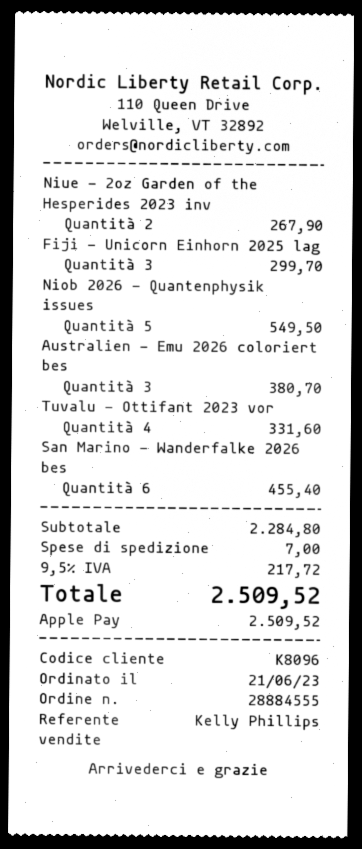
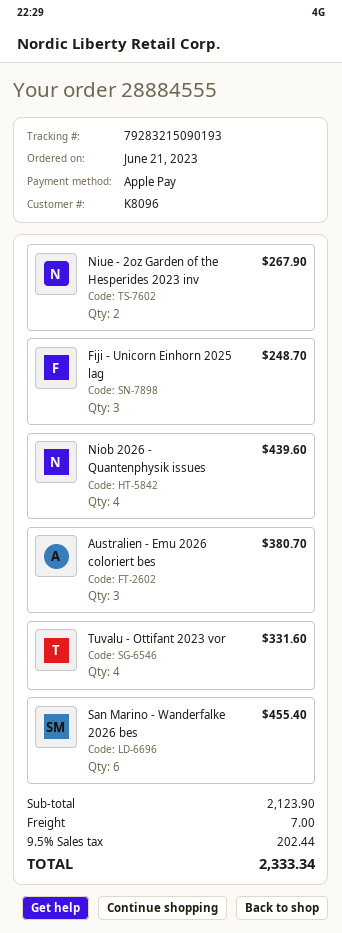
Fiji - Unicorn Einhorn 2025 lag: 3 for 299.70 -> 3 for 248.70
Niob 2026 - Quantenphysik issues: 5 for 549.50 -> 4 for 439.60
subtotal: 2284.80 -> 2123.90
tax: 9.5% = 217.72 -> 9.5% = 202.44
total: 2509.52 -> 2333.34

